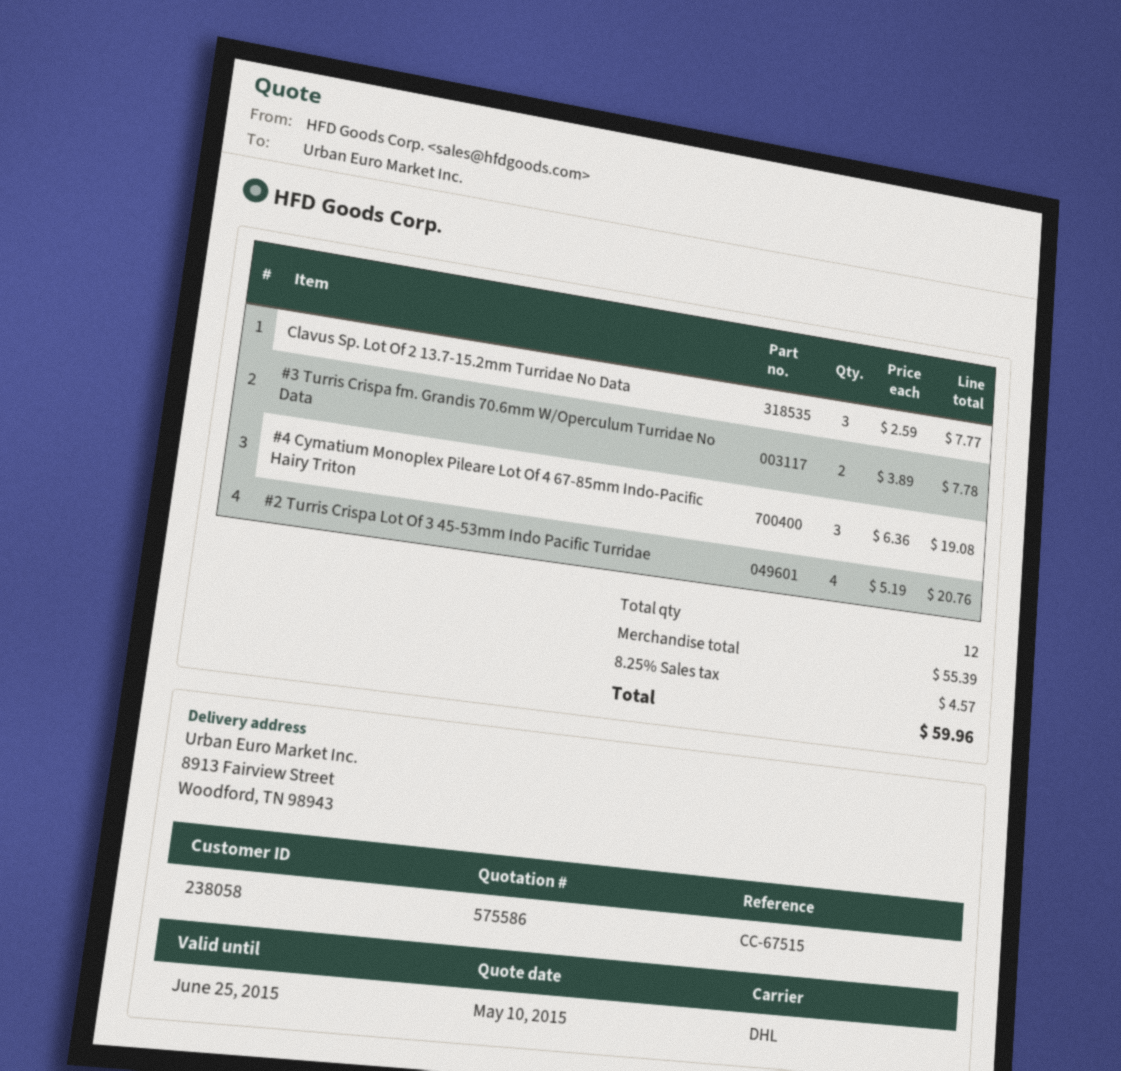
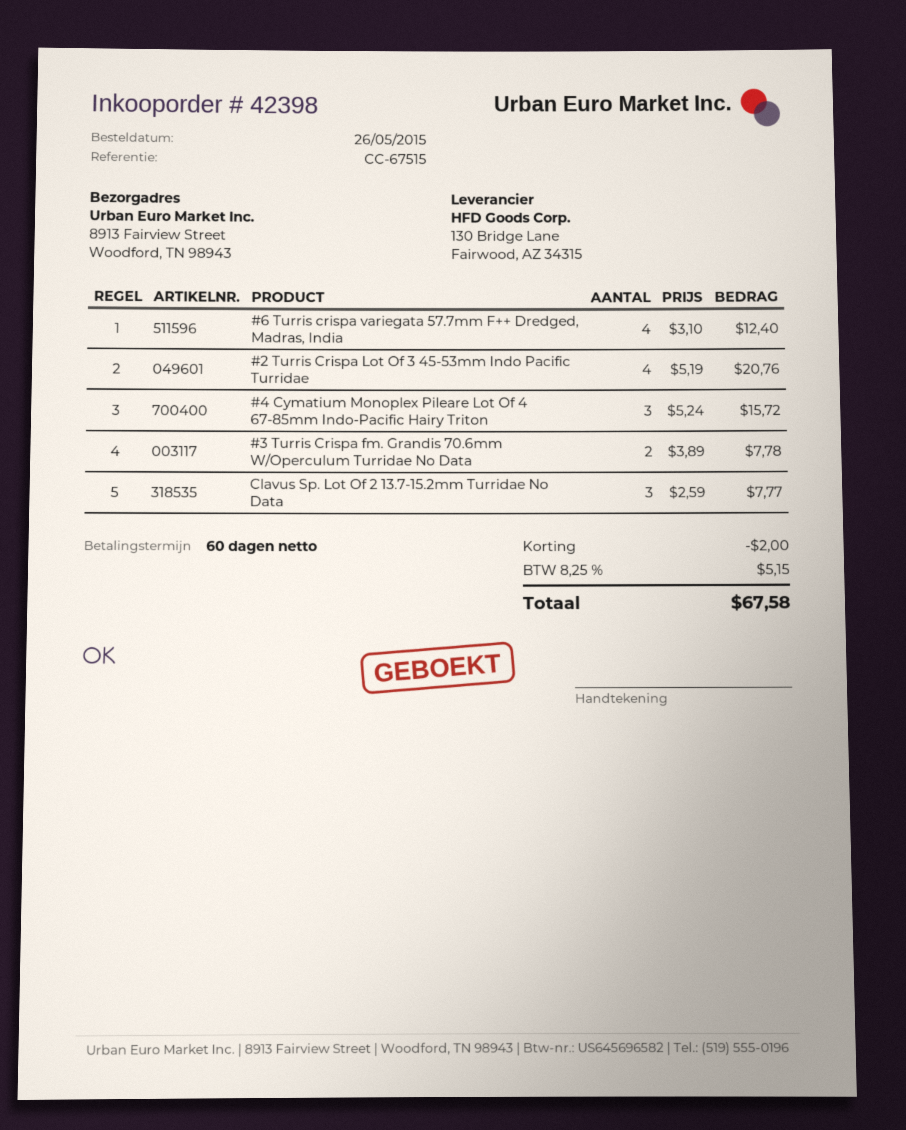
#4 Cymatium Monoplex Pileare Lot Of 4 67-85mm Indo-Pacific Hairy Triton: 3 x 6.36 = 19.08 -> 3 x 5.24 = 15.72
#6 Turris crispa variegata 57.7mm F++ Dredged, Madras, India: none -> 4 x 3.10 = 12.40
discount: none -> 2.00
tax: 8.25% = 4.57 -> 8.25% = 5.15
total: 59.96 -> 67.58

